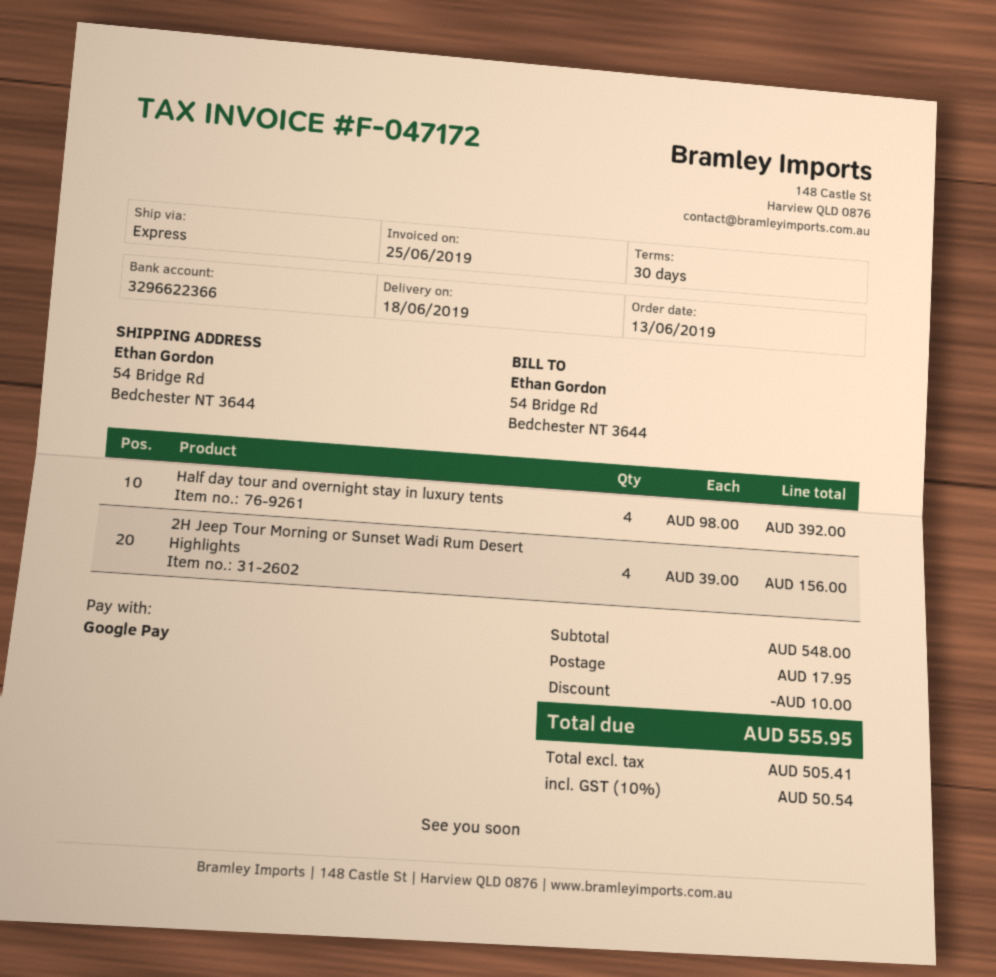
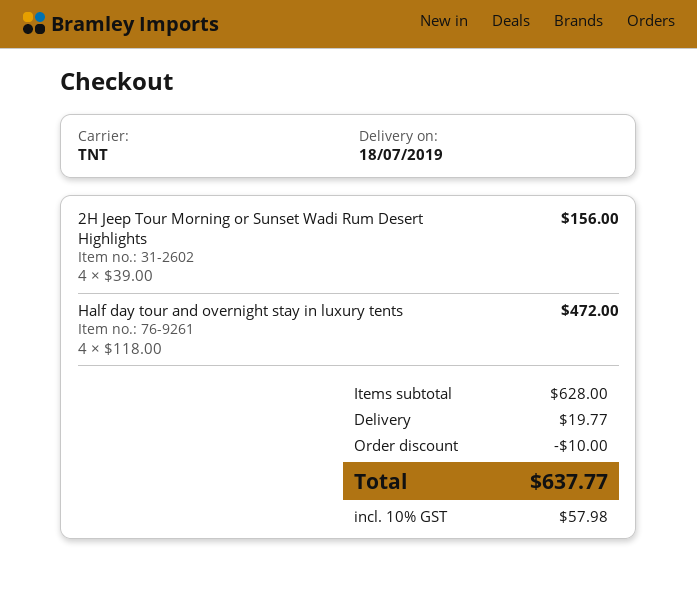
delivery date: 2019-06-18 -> 2019-07-18
shipping method: express -> TNT
Half day tour and overnight stay in luxury tents: 4 x 98.00 = 392.00 -> 4 x 118.00 = 472.00
subtotal: 548.00 -> 628.00
shipping: 17.95 -> 19.77
tax: 10% = 50.54 -> 10% = 57.98
total: 555.95 -> 637.77

